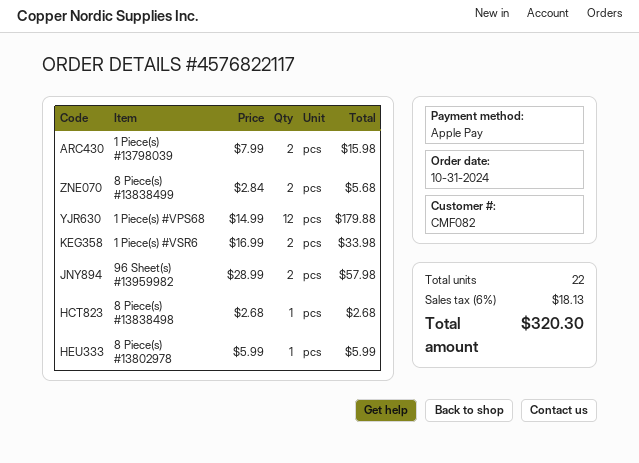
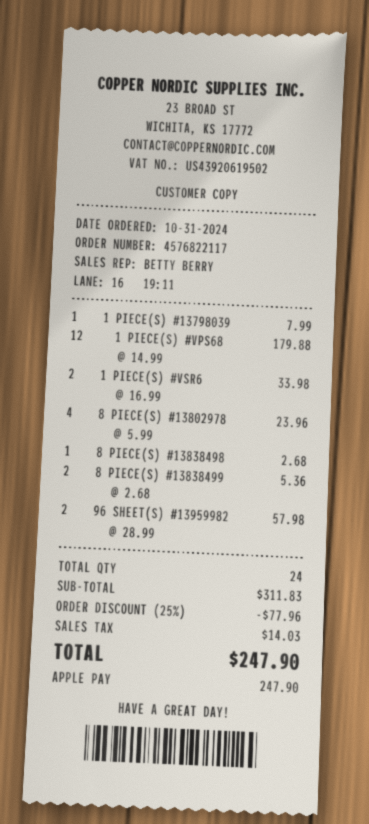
1 Piece(s) #13798039: 2 x 7.99 = 15.98 -> 1 x 7.99 = 7.99
8 Piece(s) #13838499: 2 x 2.84 = 5.68 -> 2 x 2.68 = 5.36
8 Piece(s) #13802978: 1 x 5.99 = 5.99 -> 4 x 5.99 = 23.96
total quantity: 22 -> 24
discount: none -> 25% = 77.96
tax: 18.13 -> 14.03
total: 320.30 -> 247.90

